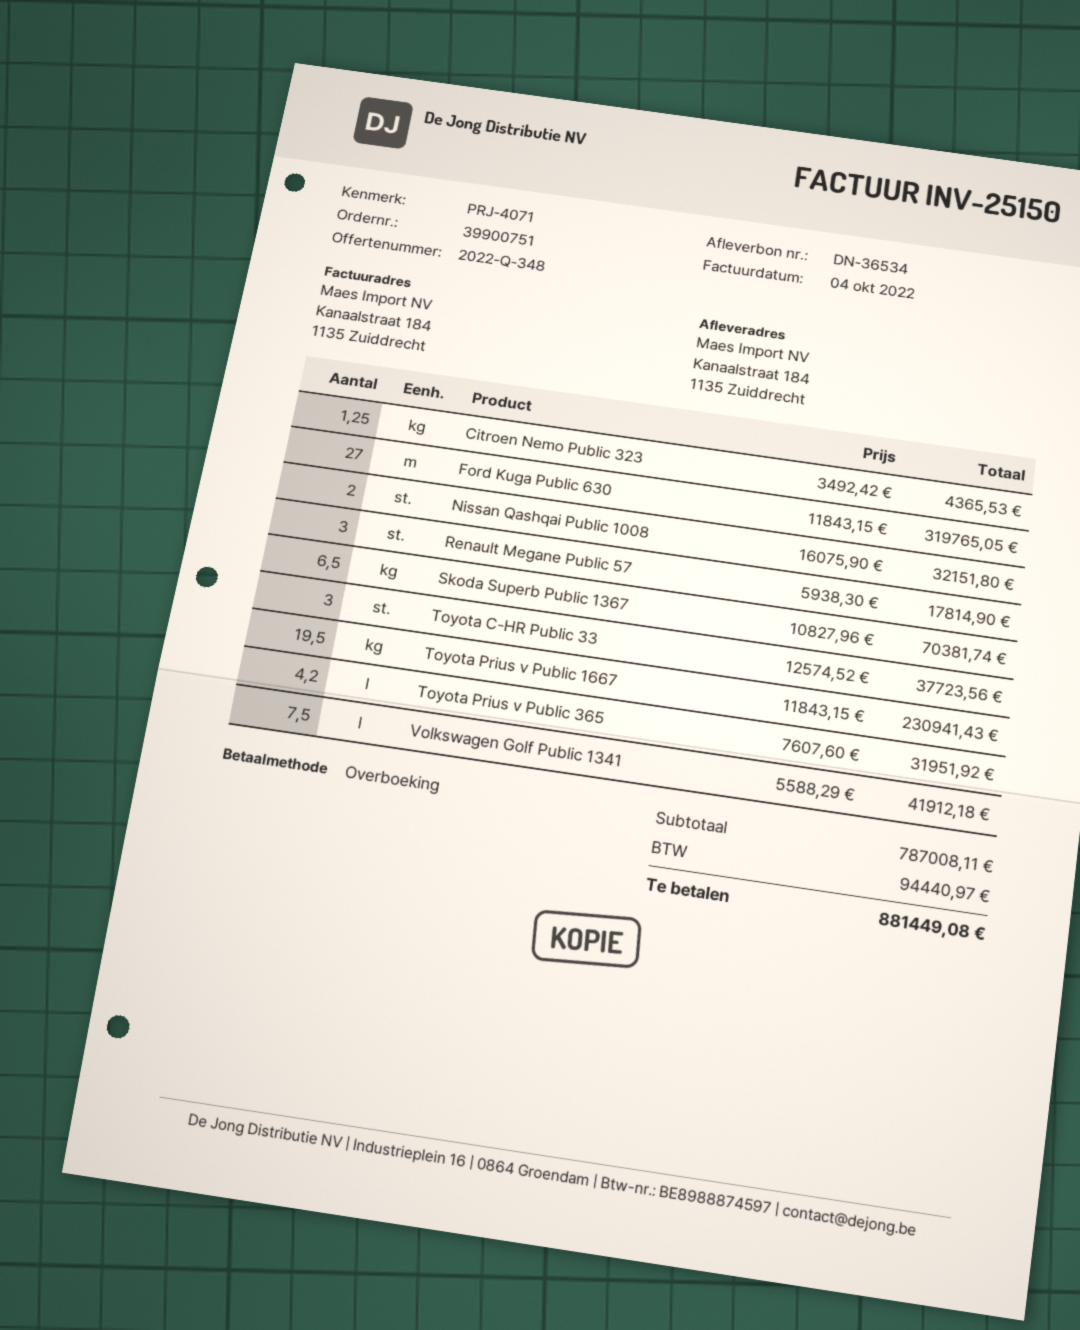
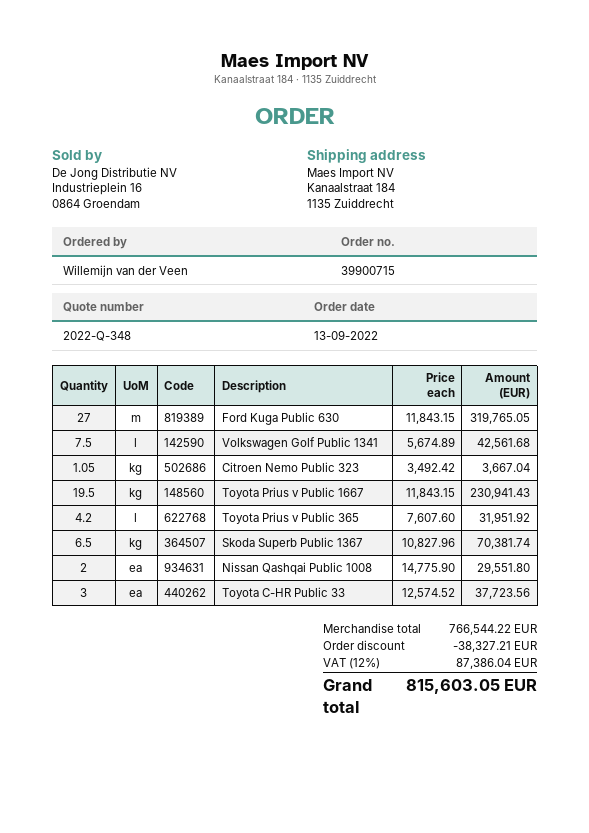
order number: 39900751 -> 39900715
Citroen Nemo Public 323: 1.25 x 3492.42 = 4365.53 -> 1.05 x 3492.42 = 3667.04
Nissan Qashqai Public 1008: 2 x 16075.90 = 32151.80 -> 2 x 14775.90 = 29551.80
Renault Megane Public 57: 3 x 5938.30 = 17814.90 -> none
Volkswagen Golf Public 1341: 7.5 x 5588.29 = 41912.18 -> 7.5 x 5674.89 = 42561.68
subtotal: 787008.11 -> 766544.22
discount: none -> 38327.21
tax: 94440.97 -> 87386.04
total: 881449.08 -> 815603.05

